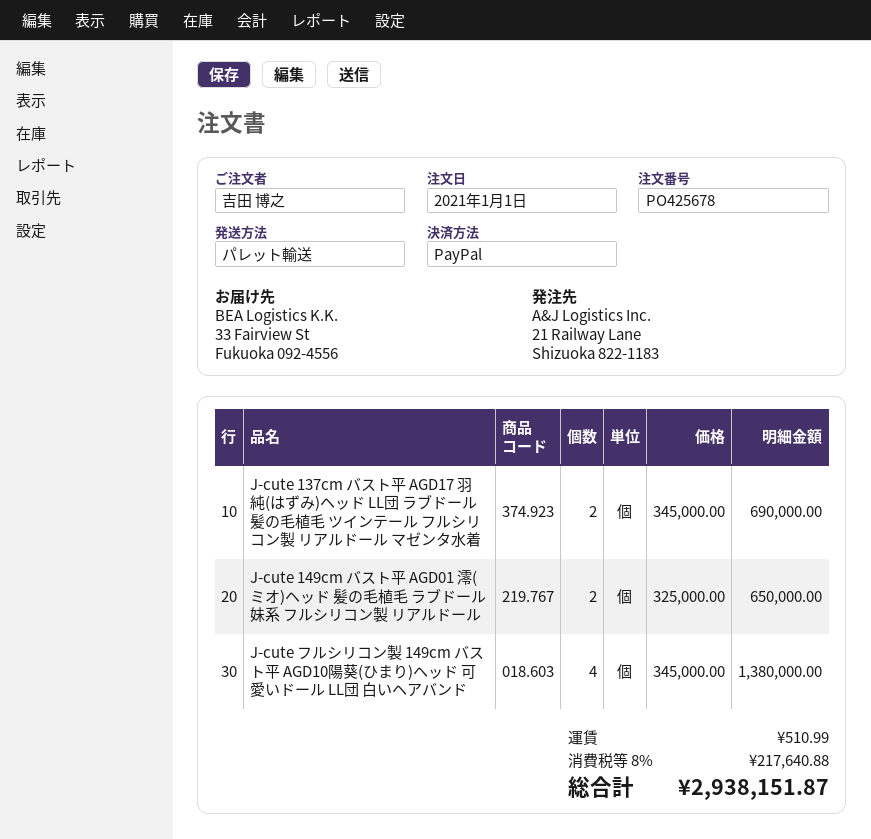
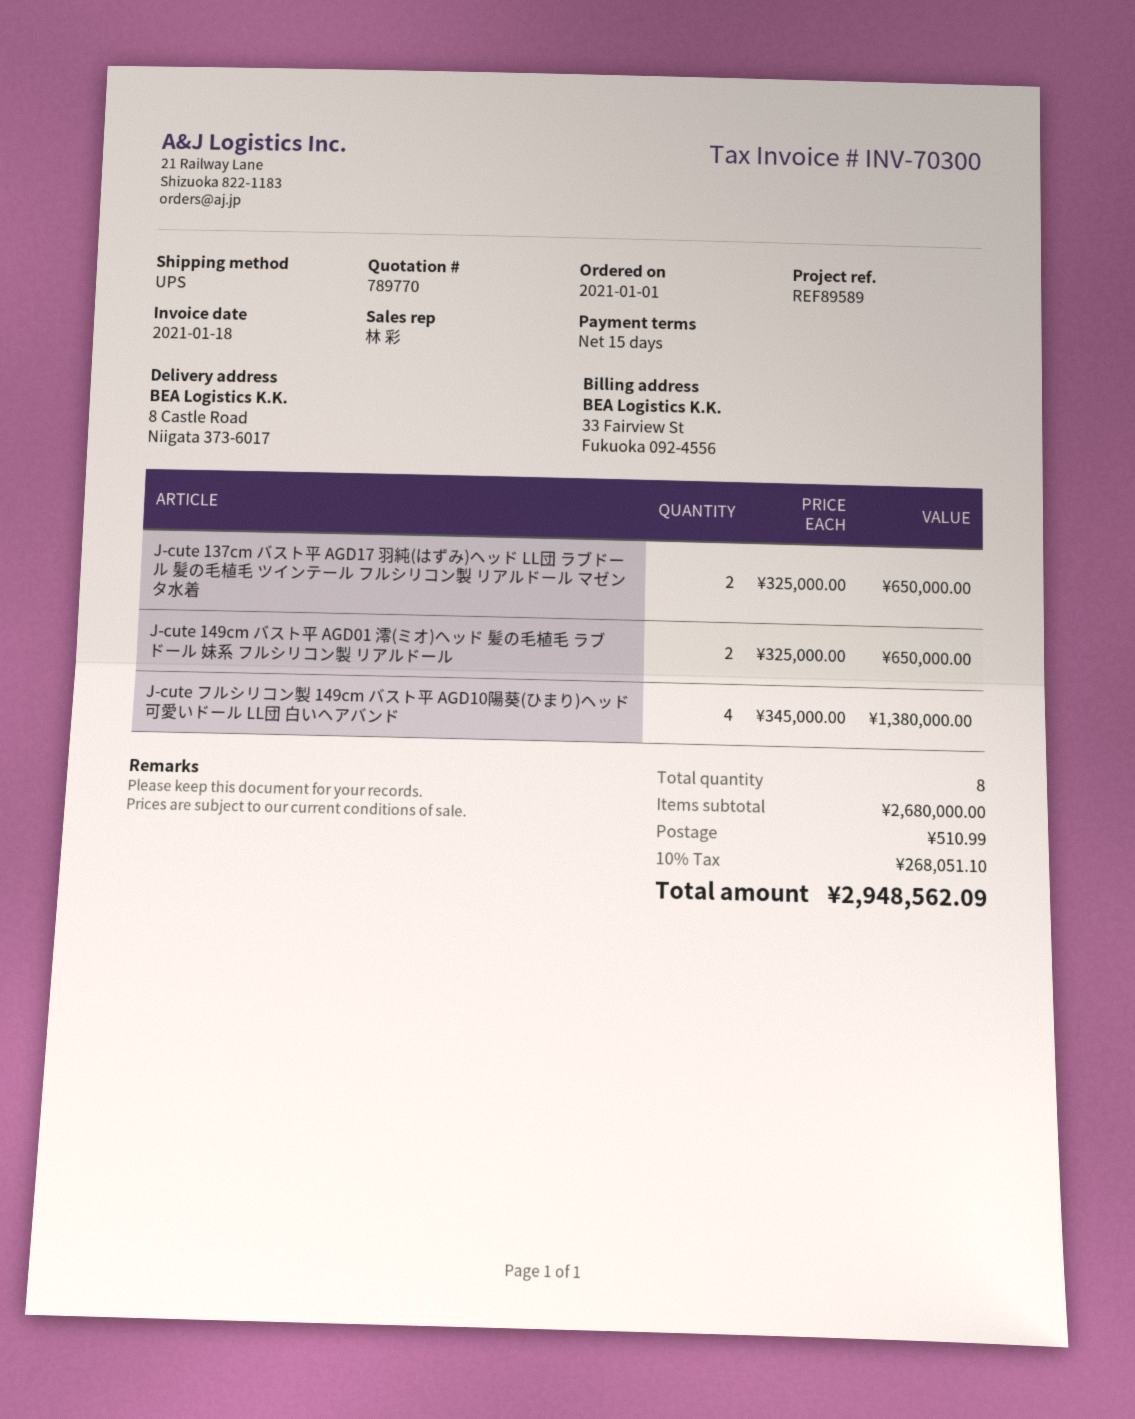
shipping method: pallet freight -> UPS
ship to: 33 Fairview St, Fukuoka 092-4556 -> 8 Castle Road, Niigata 373-6017
J-cute 137cm バスト平 AGD17 羽純(はずみ)ヘッド LL団 ラブドール 髪の毛植毛 ツインテール フルシリコン製 リアルドール マゼンタ水着: 2 x 345000.00 = 690000.00 -> 2 x 325000.00 = 650000.00
tax: 8% = 217640.88 -> 10% = 268051.10
total: 2938151.87 -> 2948562.09

